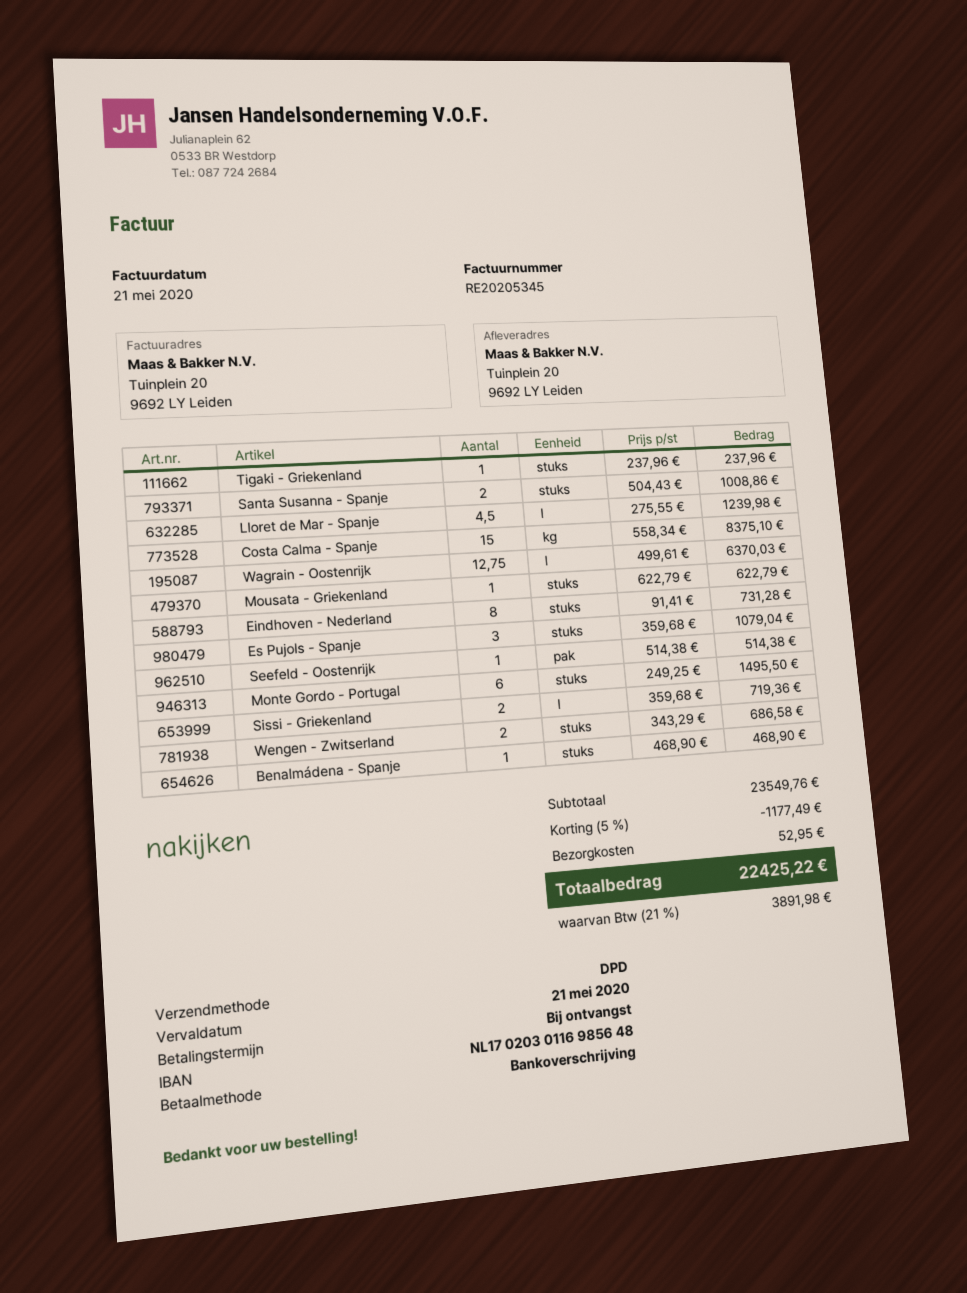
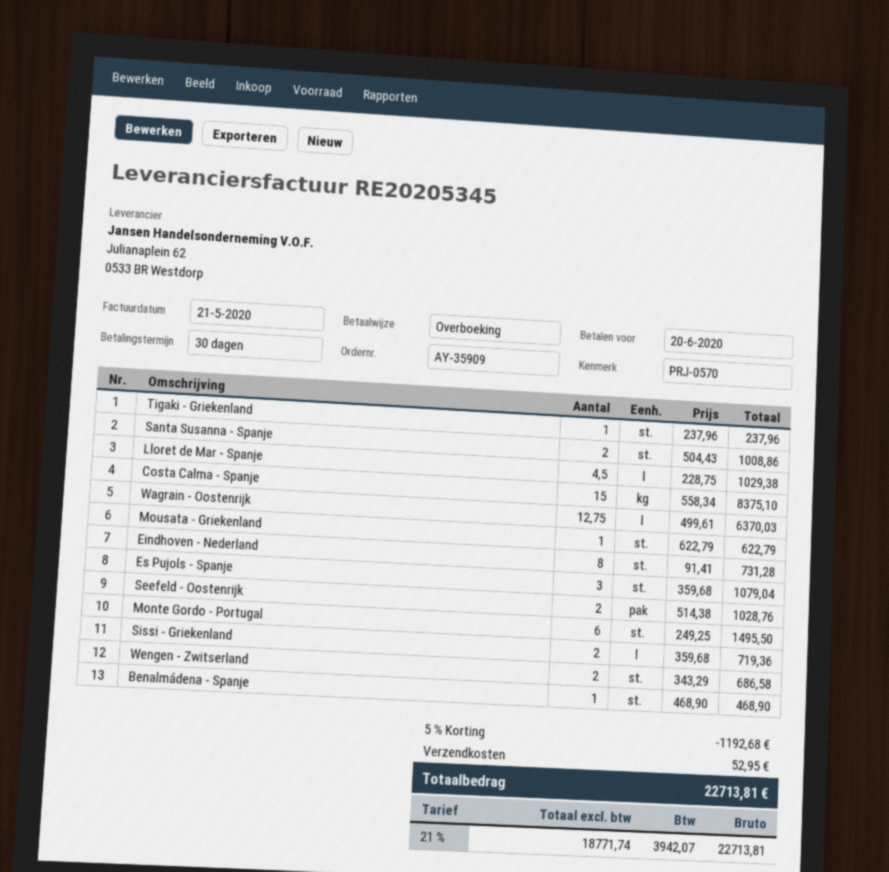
payment terms: on receipt -> 30 days
due date: 2020-05-21 -> 2020-06-20
Lloret de Mar - Spanje: 4.5 x 275.55 = 1239.98 -> 4.5 x 228.75 = 1029.38
Seefeld - Oostenrijk: 1 x 514.38 = 514.38 -> 2 x 514.38 = 1028.76
discount: 5% = 1177.49 -> 5% = 1192.68
tax: 21% = 3891.98 -> 21% = 3942.07
total: 22425.22 -> 22713.81

